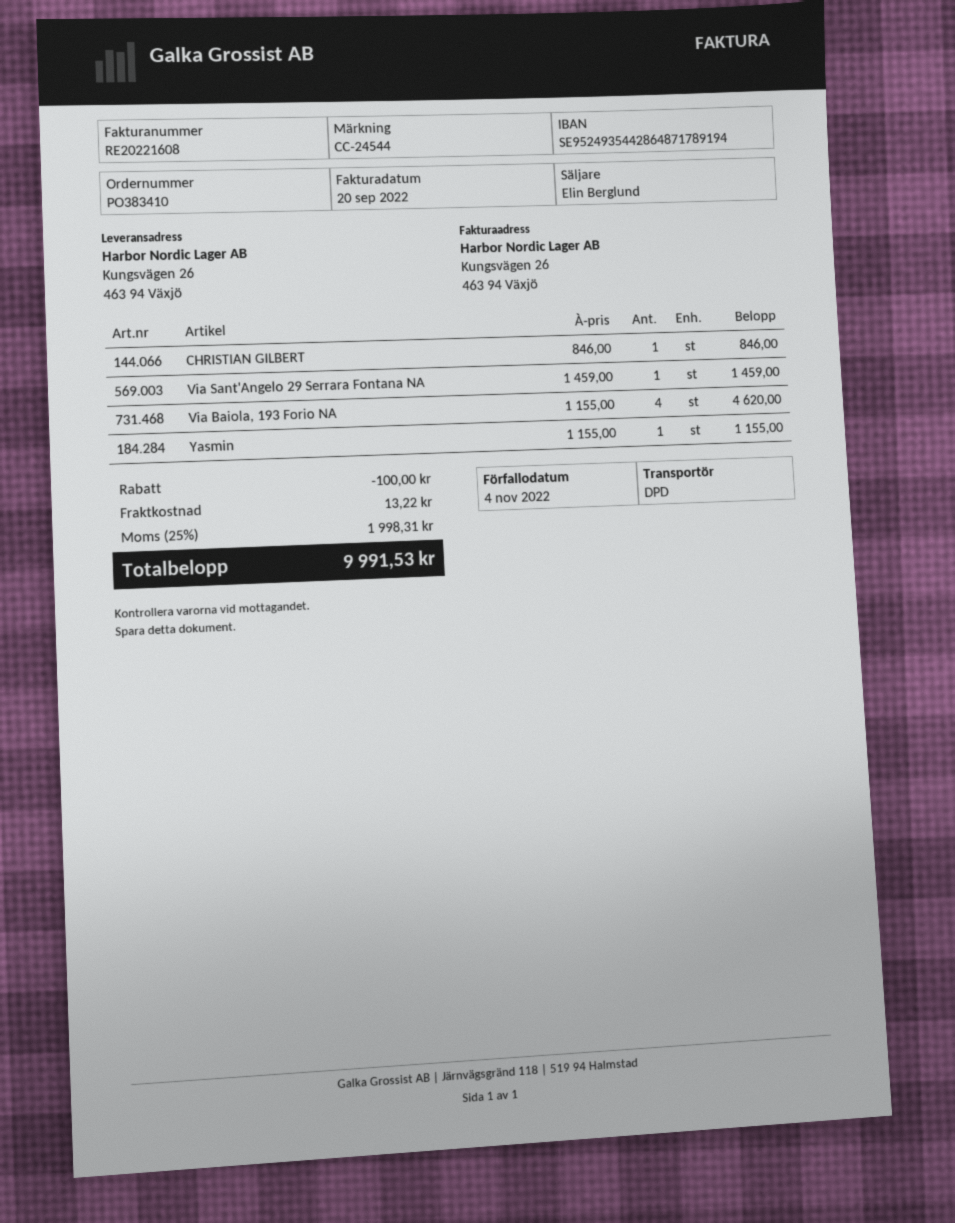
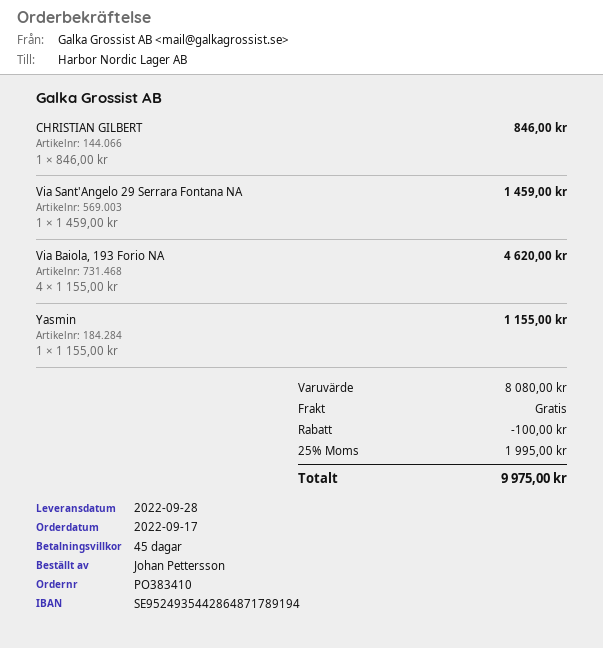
shipping: 13.22 -> 0.00
tax: 25% = 1998.31 -> 25% = 1995.00
total: 9991.53 -> 9975.00

